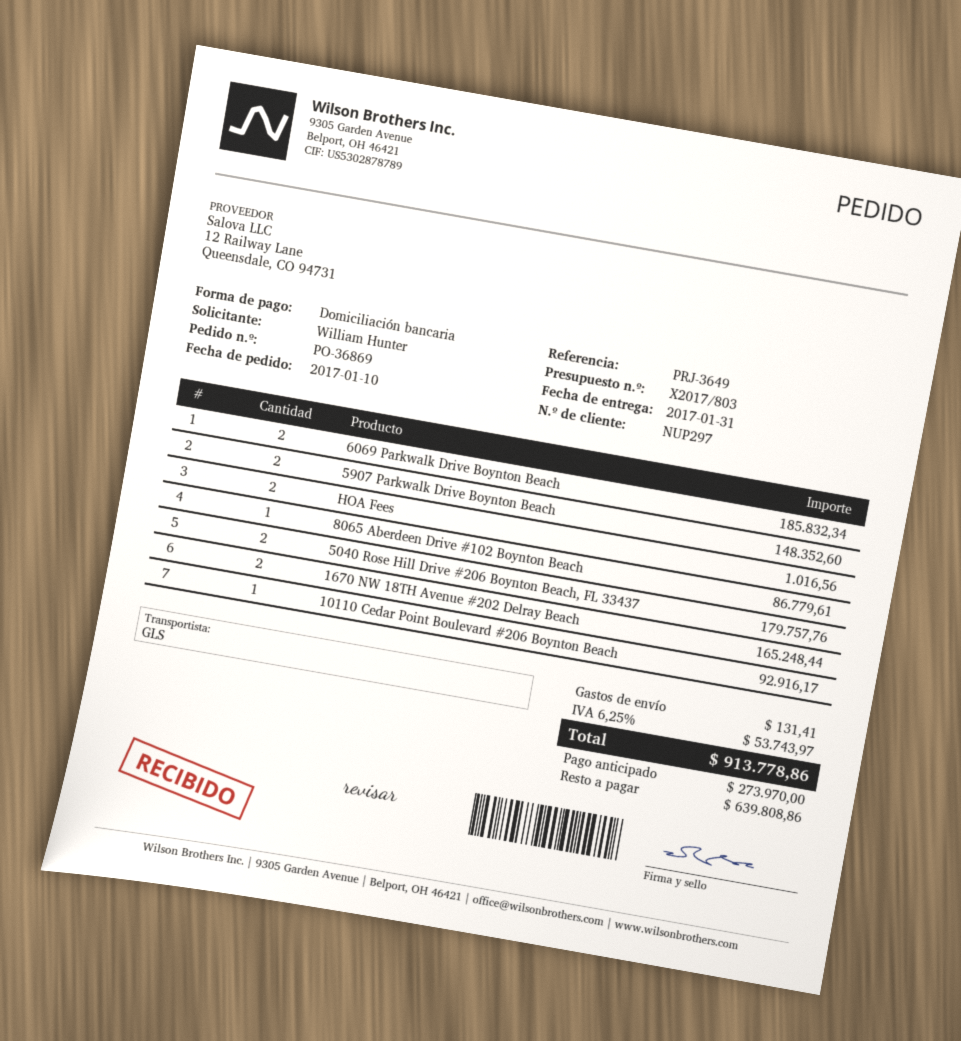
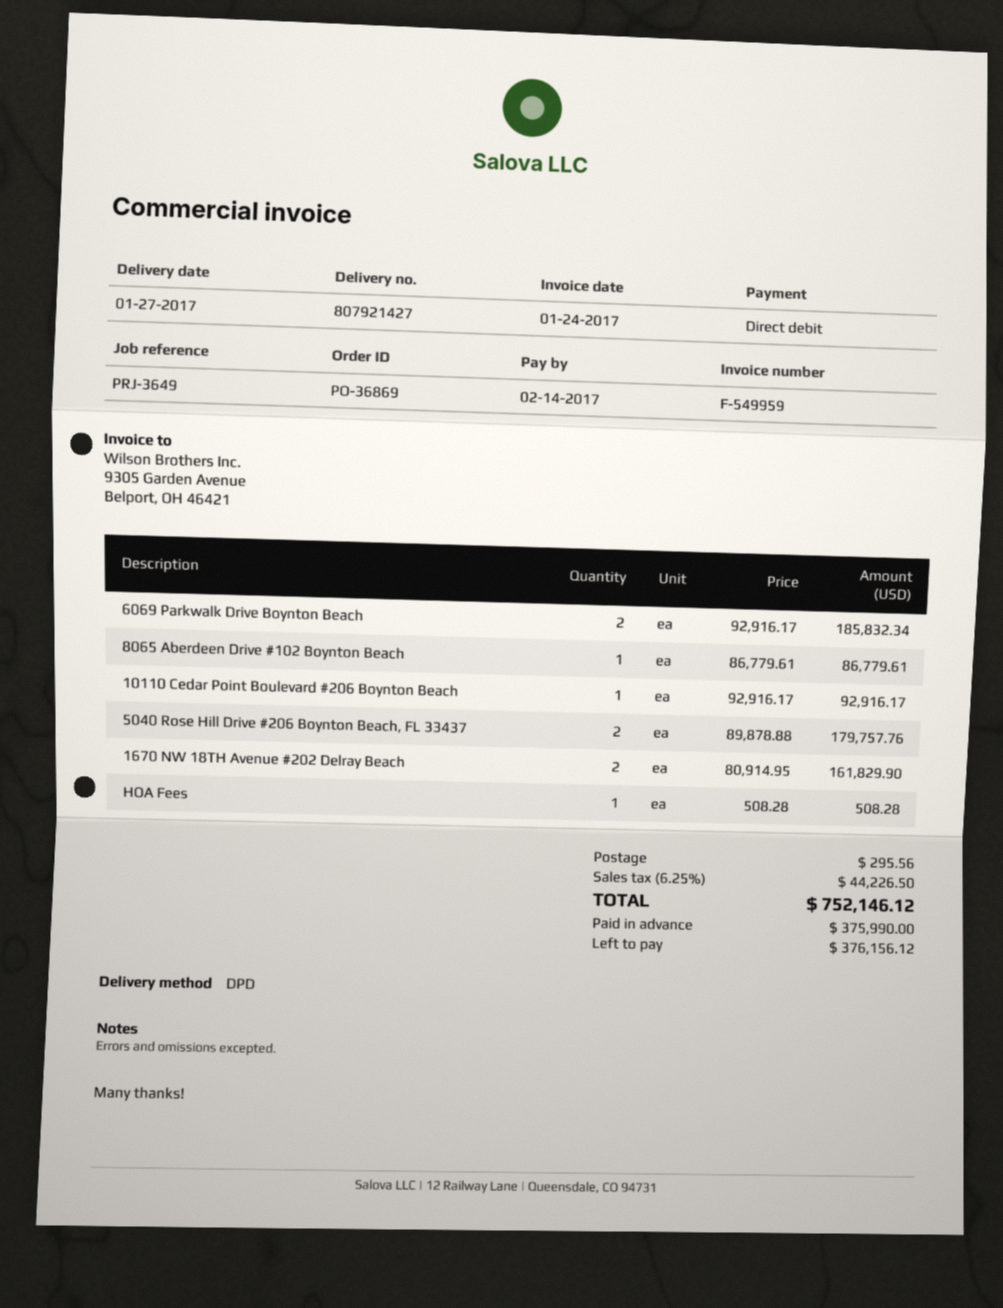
delivery date: 2017-01-31 -> 2017-01-27
shipping method: GLS -> DPD
5907 Parkwalk Drive Boynton Beach: 2 for 148352.60 -> none
HOA Fees: 2 for 1016.56 -> 1 for 508.28
1670 NW 18TH Avenue #202 Delray Beach: 2 for 165248.44 -> 2 for 161829.90
shipping: 131.41 -> 295.56
tax: 6.25% = 53743.97 -> 6.25% = 44226.50
total: 913778.86 -> 752146.12
deposit: 273970.00 -> 375990.00
balance: 639808.86 -> 376156.12

